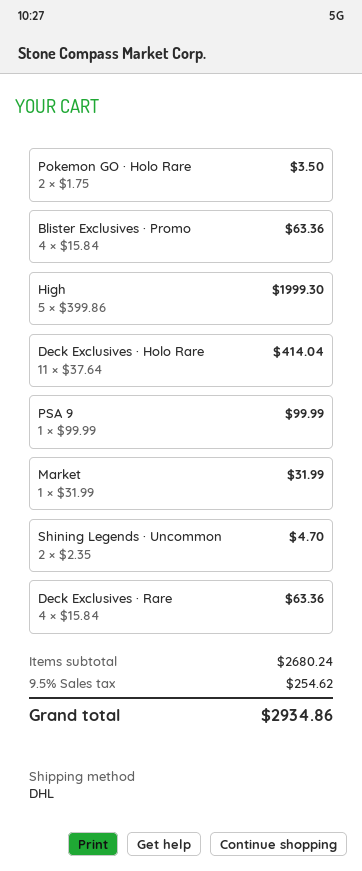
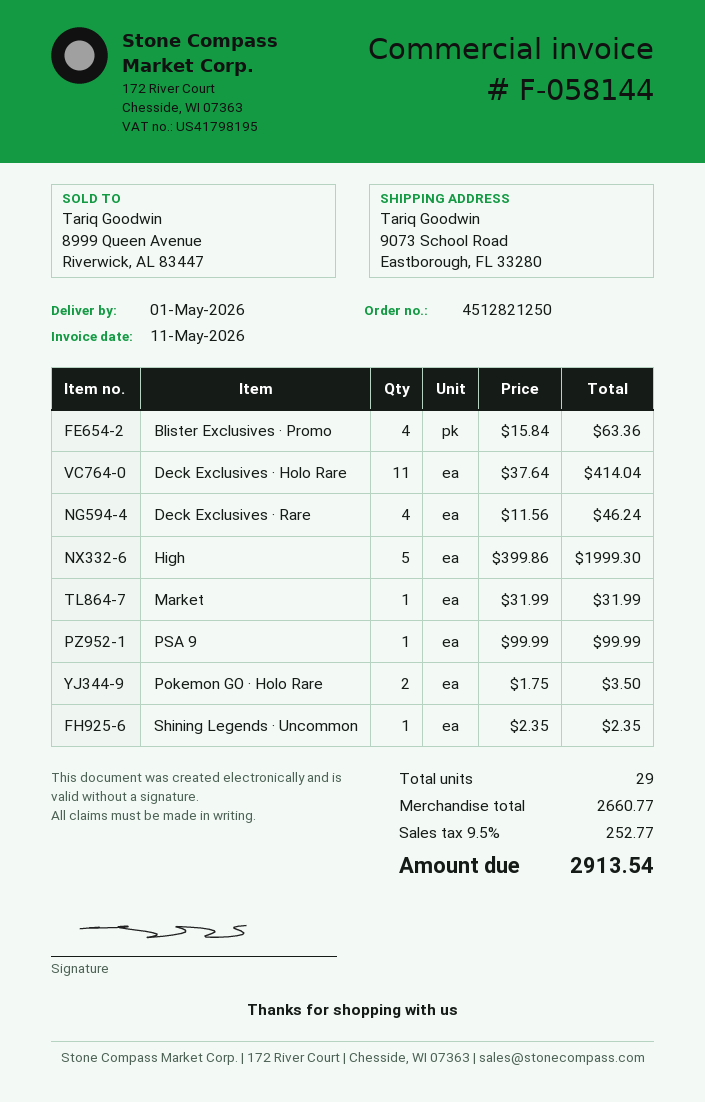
Shining Legends · Uncommon: 2 x 2.35 = 4.70 -> 1 x 2.35 = 2.35
Deck Exclusives · Rare: 4 x 15.84 = 63.36 -> 4 x 11.56 = 46.24
subtotal: 2680.24 -> 2660.77
tax: 9.5% = 254.62 -> 9.5% = 252.77
total: 2934.86 -> 2913.54

